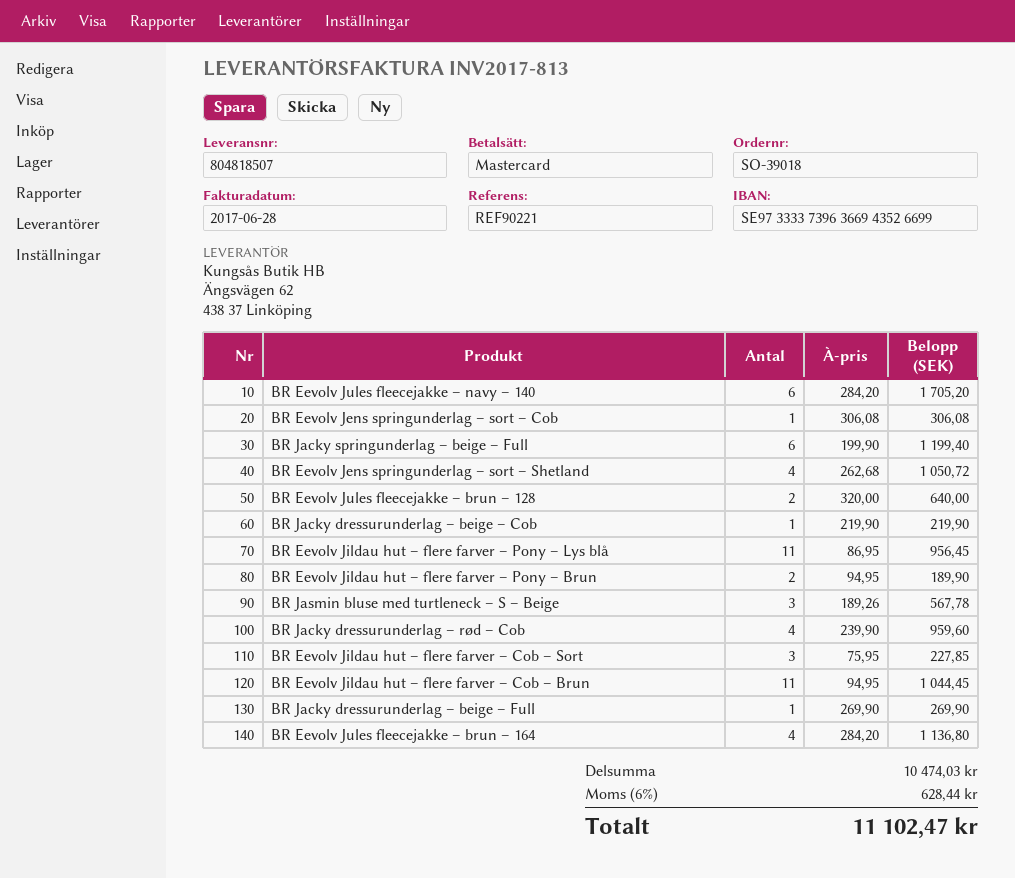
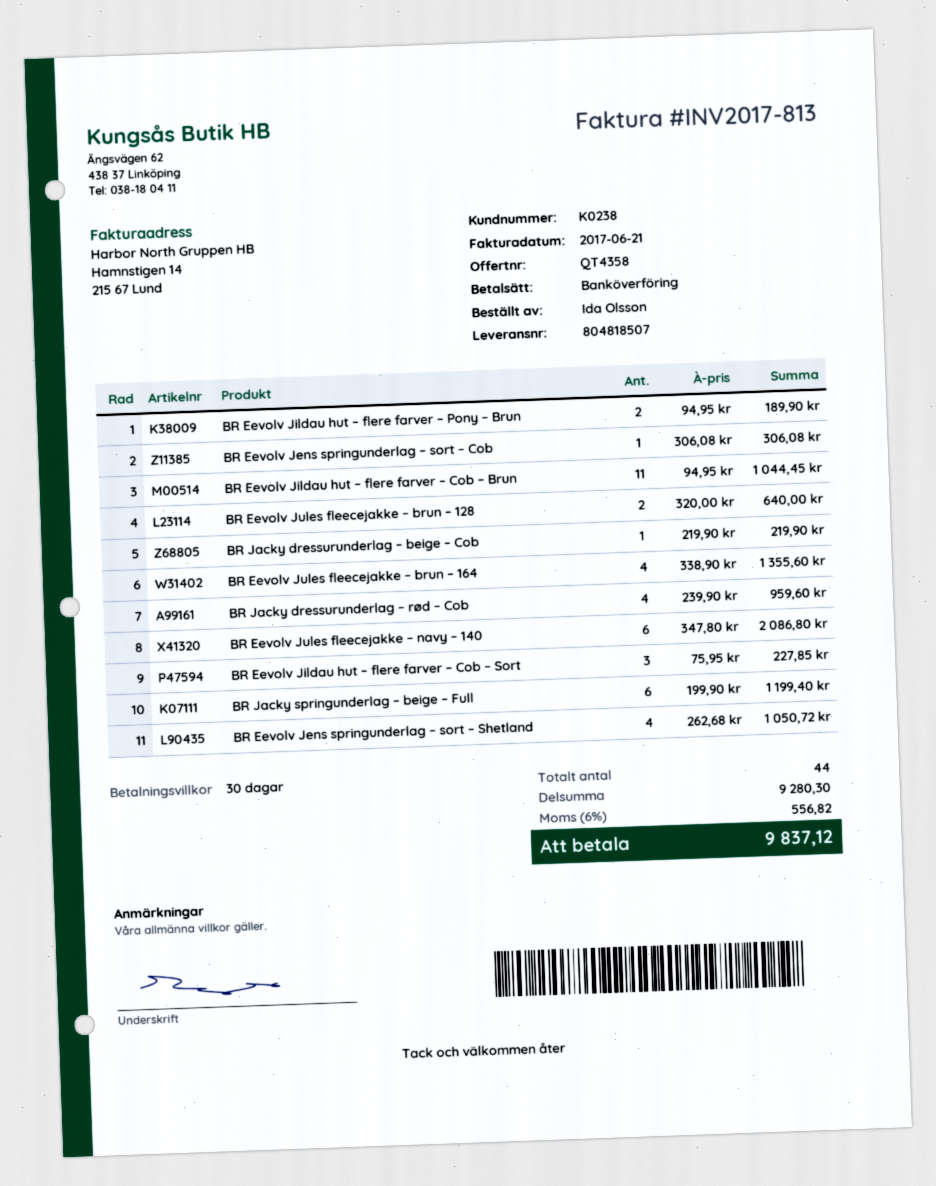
invoice date: 2017-06-28 -> 2017-06-21
payment method: Mastercard -> bank transfer
BR Eevolv Jules fleecejakke – navy – 140: 6 x 284.20 = 1705.20 -> 6 x 347.80 = 2086.80
BR Eevolv Jildau hut – flere farver – Pony – Lys blå: 11 x 86.95 = 956.45 -> none
BR Jasmin bluse med turtleneck – S – Beige: 3 x 189.26 = 567.78 -> none
BR Jacky dressurunderlag – beige – Full: 1 x 269.90 = 269.90 -> none
BR Eevolv Jules fleecejakke – brun – 164: 4 x 284.20 = 1136.80 -> 4 x 338.90 = 1355.60
subtotal: 10474.03 -> 9280.30
tax: 6% = 628.44 -> 6% = 556.82
total: 11102.47 -> 9837.12

